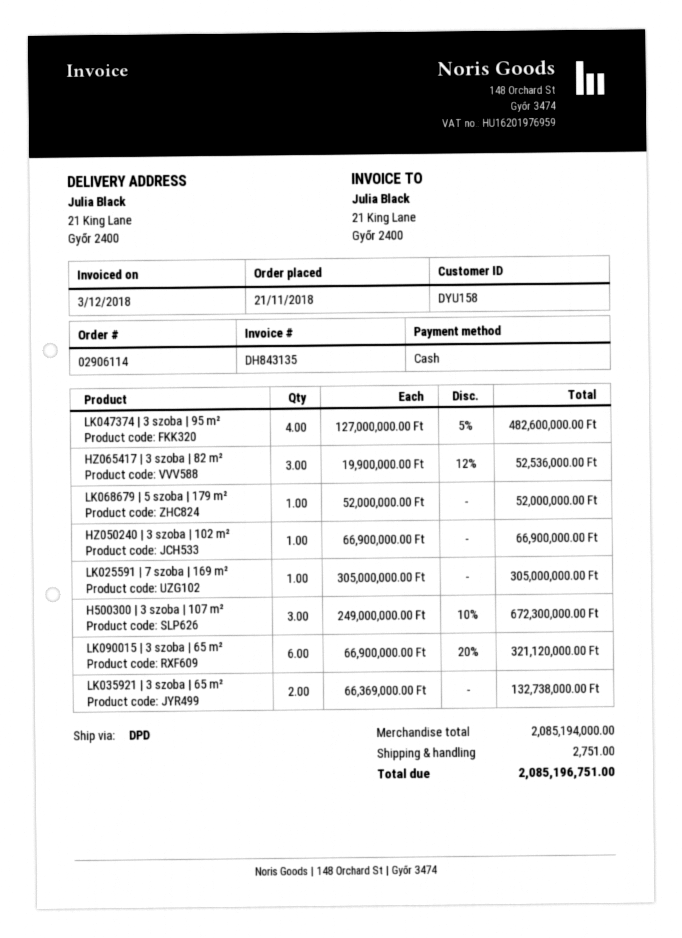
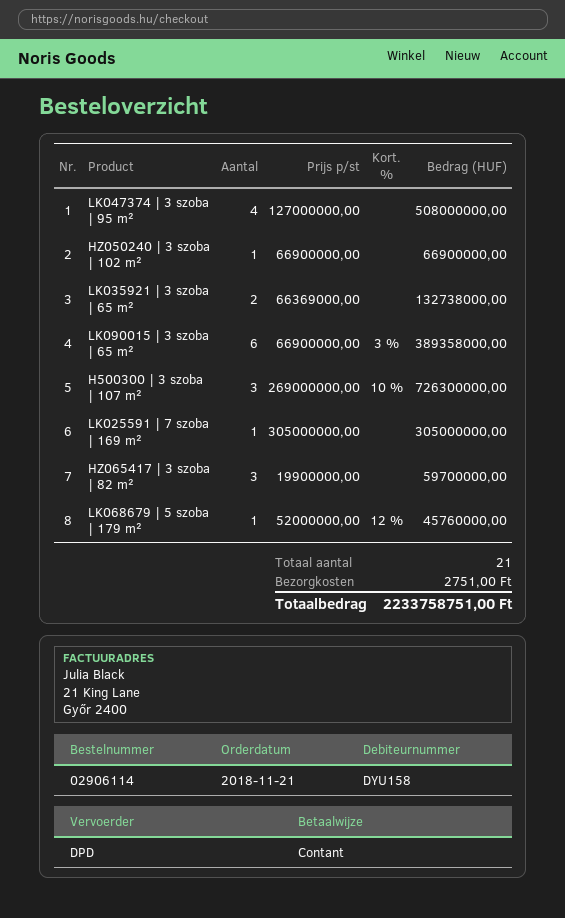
LK047374 | 3 szoba | 95 m²: 4 x 127000000.00 - 5% = 482600000.00 -> 4 x 127000000.00 = 508000000.00
HZ065417 | 3 szoba | 82 m²: 3 x 19900000.00 - 12% = 52536000.00 -> 3 x 19900000.00 = 59700000.00
LK068679 | 5 szoba | 179 m²: 1 x 52000000.00 = 52000000.00 -> 1 x 52000000.00 - 12% = 45760000.00
H500300 | 3 szoba | 107 m²: 3 x 249000000.00 - 10% = 672300000.00 -> 3 x 269000000.00 - 10% = 726300000.00
LK090015 | 3 szoba | 65 m²: 6 x 66900000.00 - 20% = 321120000.00 -> 6 x 66900000.00 - 3% = 389358000.00
total: 2085196751.00 -> 2233758751.00

